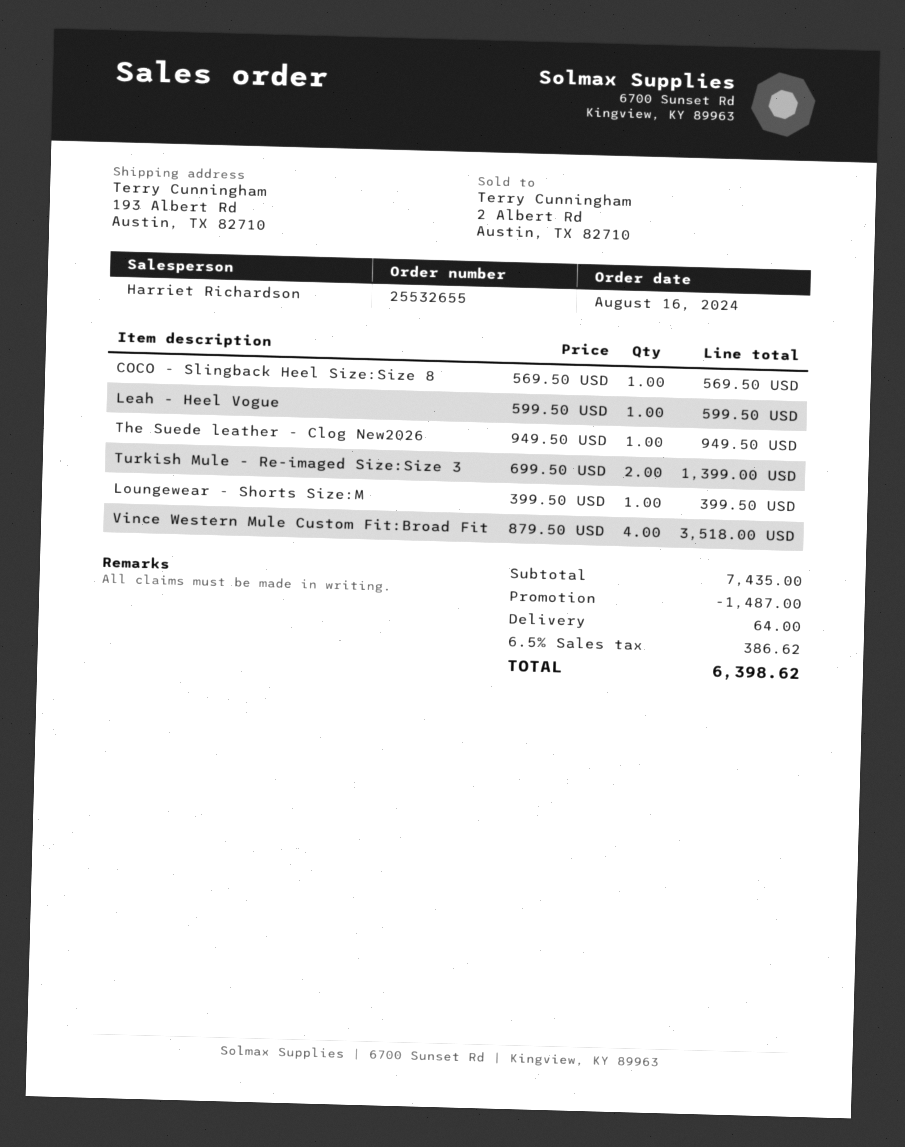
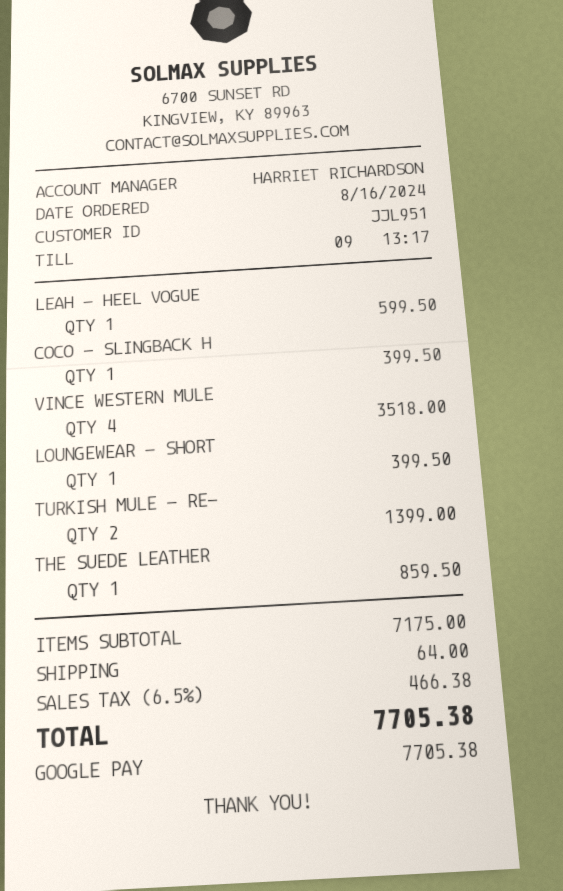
COCO - Slingback Heel Size:Size 8: 1 for 569.50 -> 1 for 399.50
The Suede leather - Clog New2026: 1 for 949.50 -> 1 for 859.50
subtotal: 7435.00 -> 7175.00
discount: 1487.00 -> none
tax: 6.5% = 386.62 -> 6.5% = 466.38
total: 6398.62 -> 7705.38

